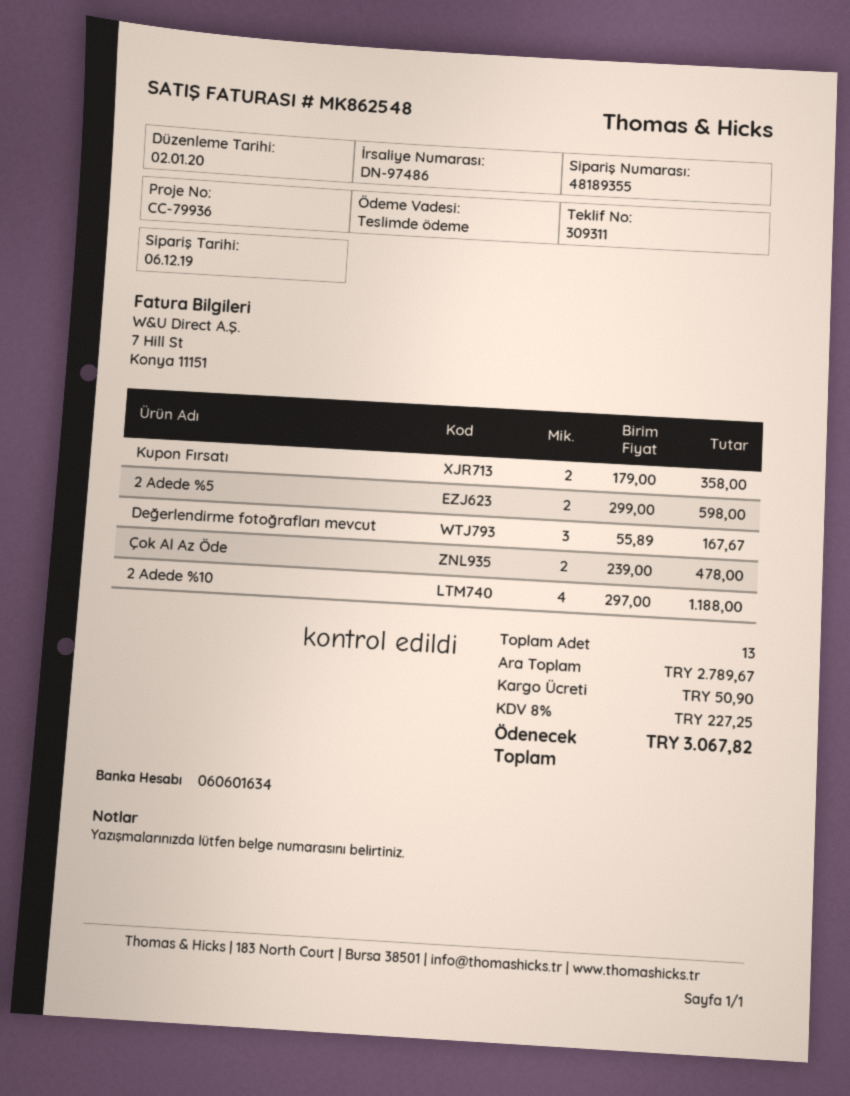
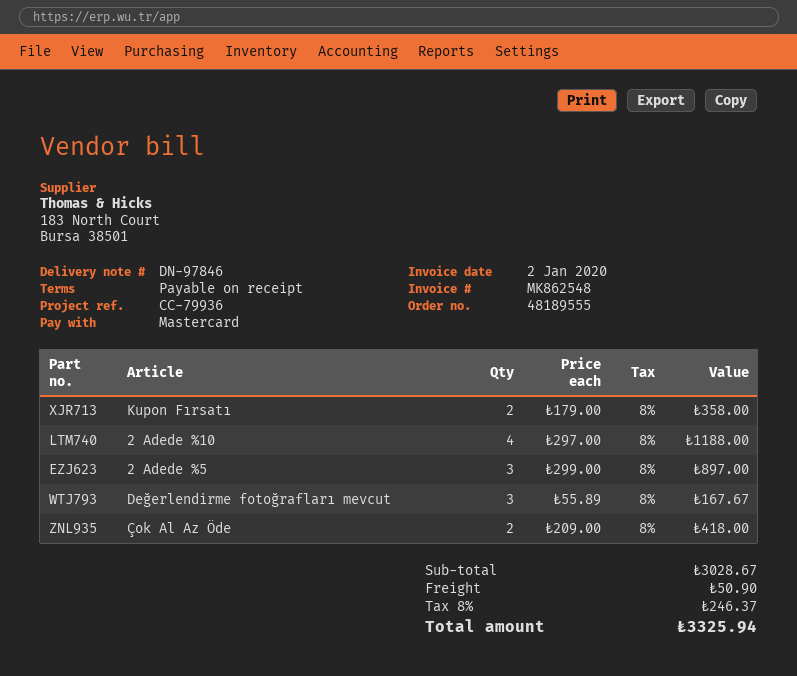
order number: 48189355 -> 48189555
delivery note number: DN-97486 -> DN-97846
2 Adede %5: 2 x 299.00 = 598.00 -> 3 x 299.00 = 897.00
Çok Al Az Öde: 2 x 239.00 = 478.00 -> 2 x 209.00 = 418.00
subtotal: 2789.67 -> 3028.67
tax: 8% = 227.25 -> 8% = 246.37
total: 3067.82 -> 3325.94

